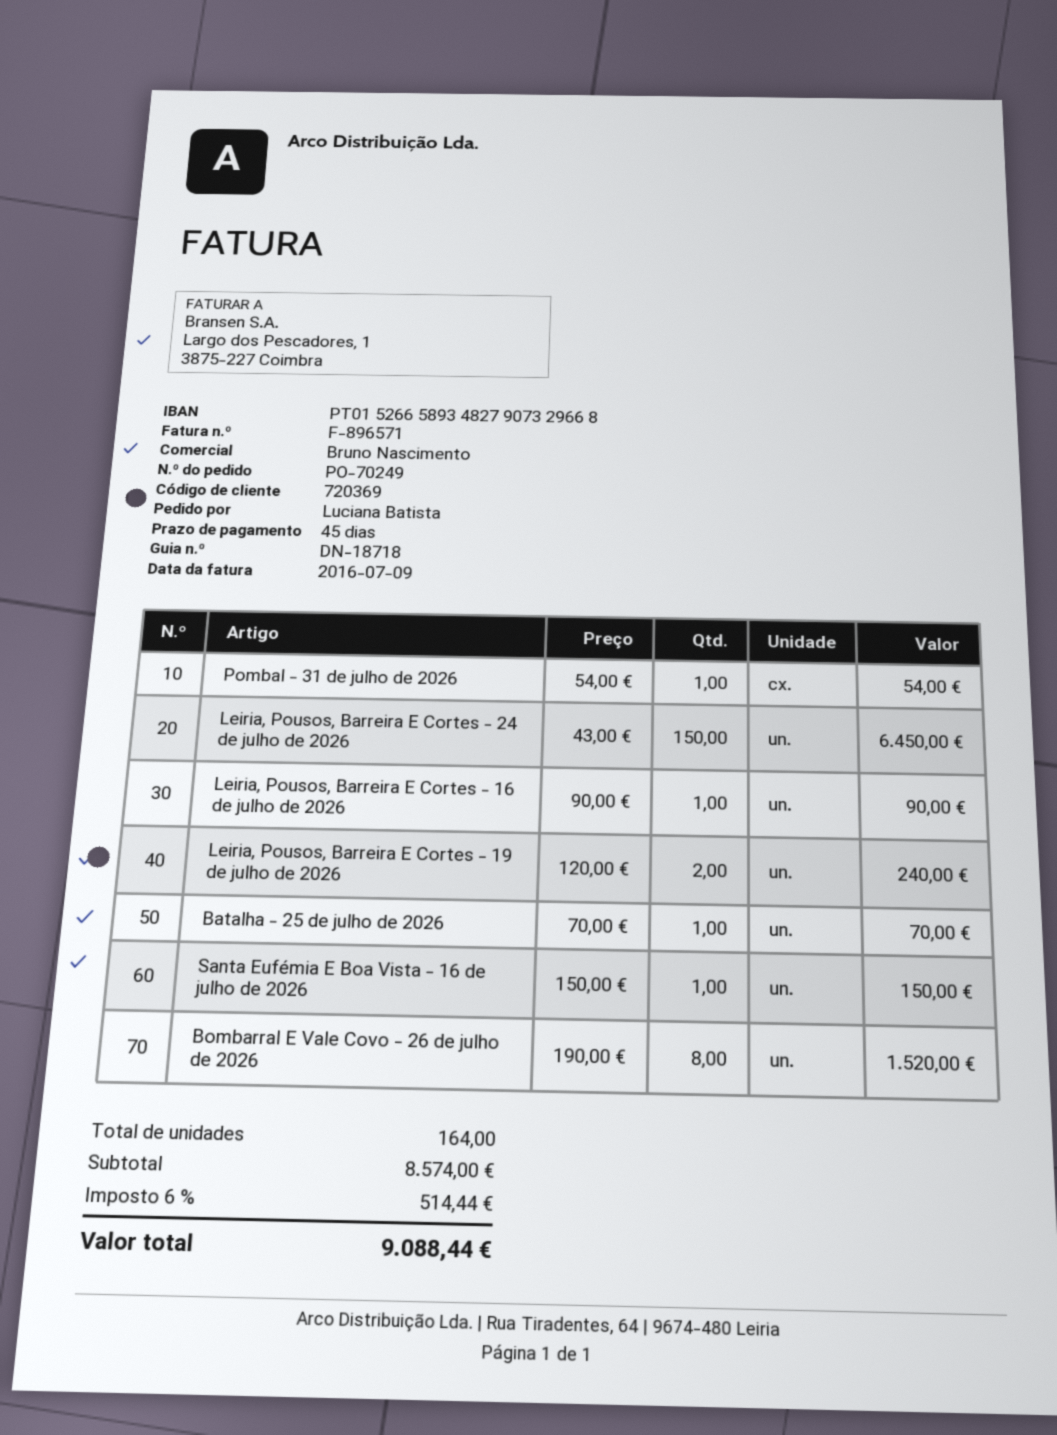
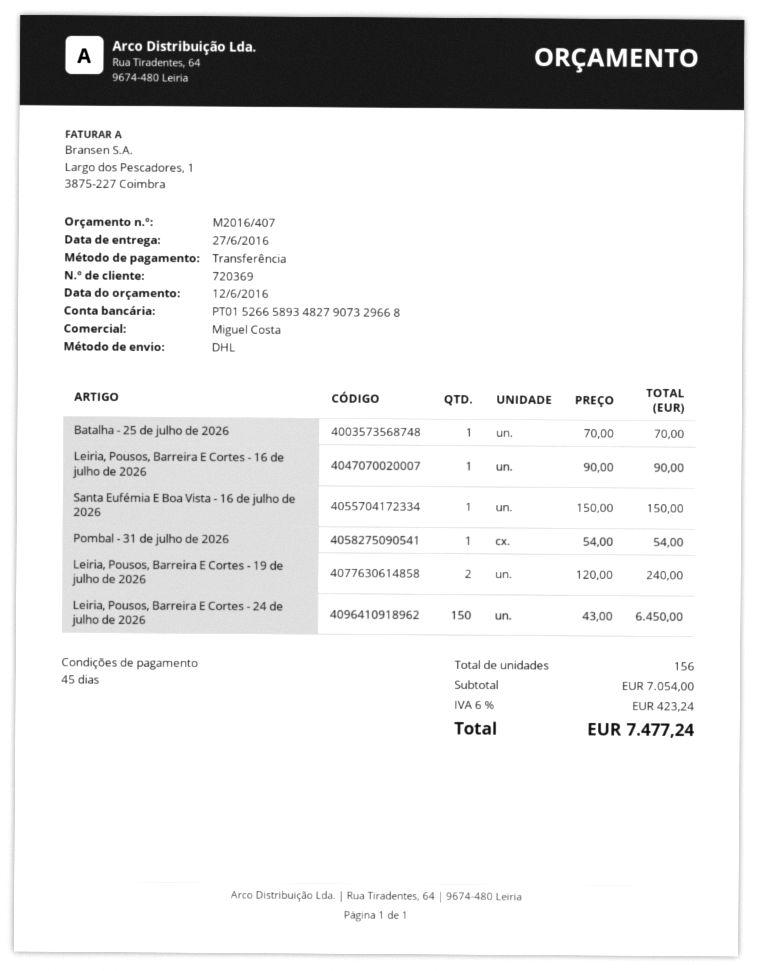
sales rep: Bruno Nascimento -> Miguel Costa
Bombarral E Vale Covo - 26 de julho de 2026: 8 x 190.00 = 1520.00 -> none
total quantity: 164 -> 156
subtotal: 8574.00 -> 7054.00
tax: 6% = 514.44 -> 6% = 423.24
total: 9088.44 -> 7477.24

